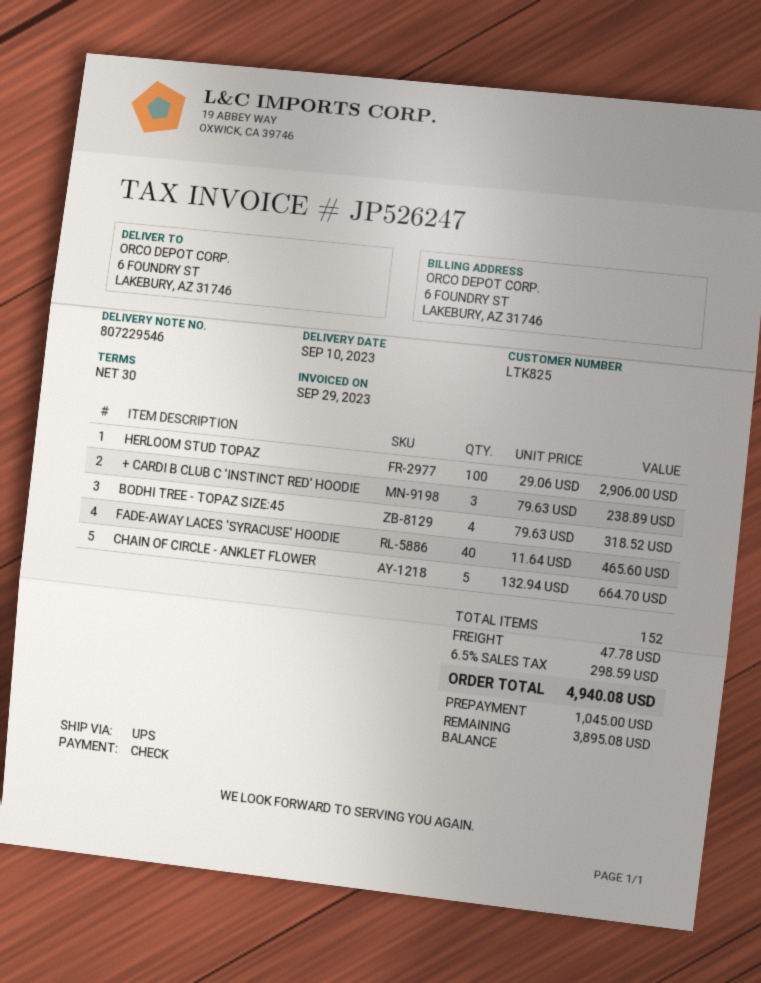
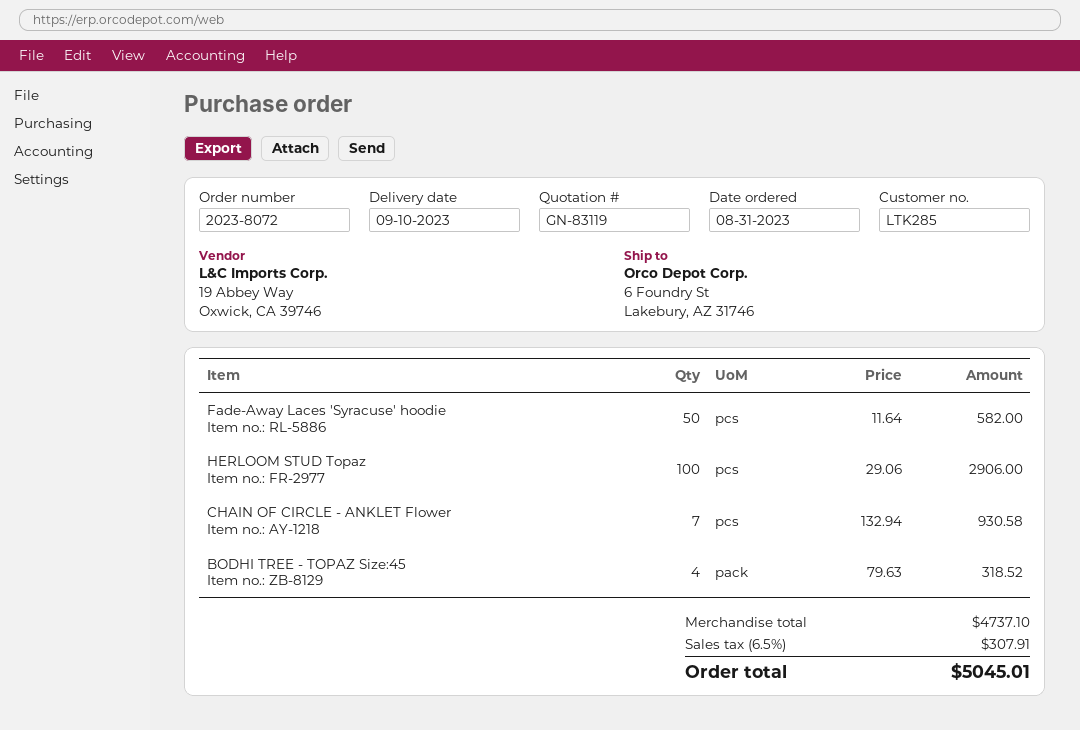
customer number: LTK825 -> LTK285
+ CARDI B CLUB C 'INSTINCT RED' HOODIE: 3 x 79.63 = 238.89 -> none
FADE-AWAY LACES 'SYRACUSE' HOODIE: 40 x 11.64 = 465.60 -> 50 x 11.64 = 582.00
CHAIN OF CIRCLE - ANKLET FLOWER: 5 x 132.94 = 664.70 -> 7 x 132.94 = 930.58
shipping: 47.78 -> none
tax: 6.5% = 298.59 -> 6.5% = 307.91
total: 4940.08 -> 5045.01

